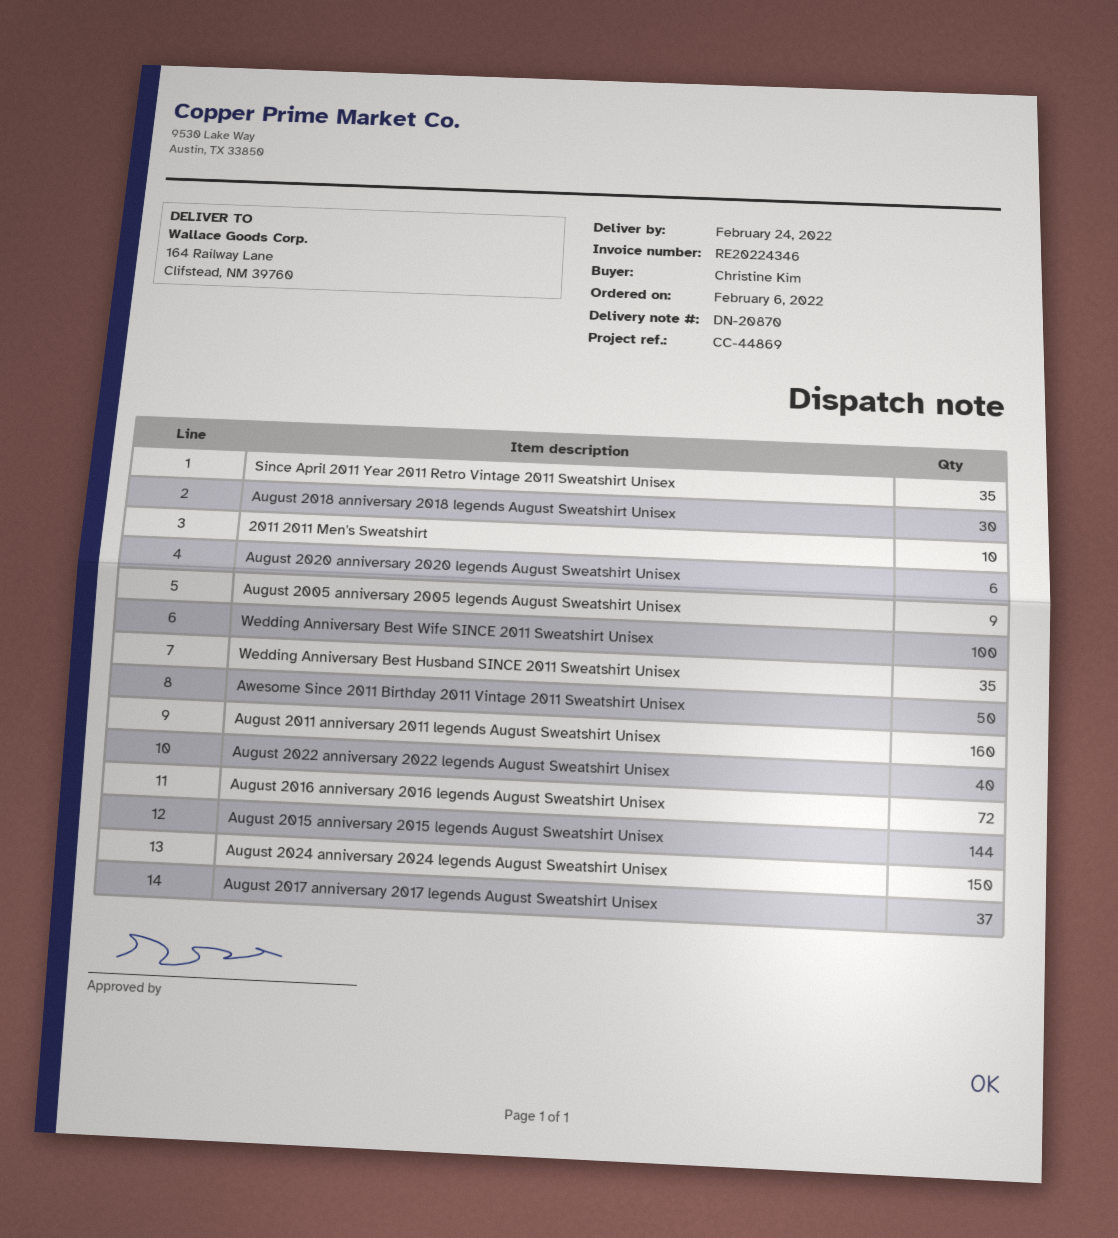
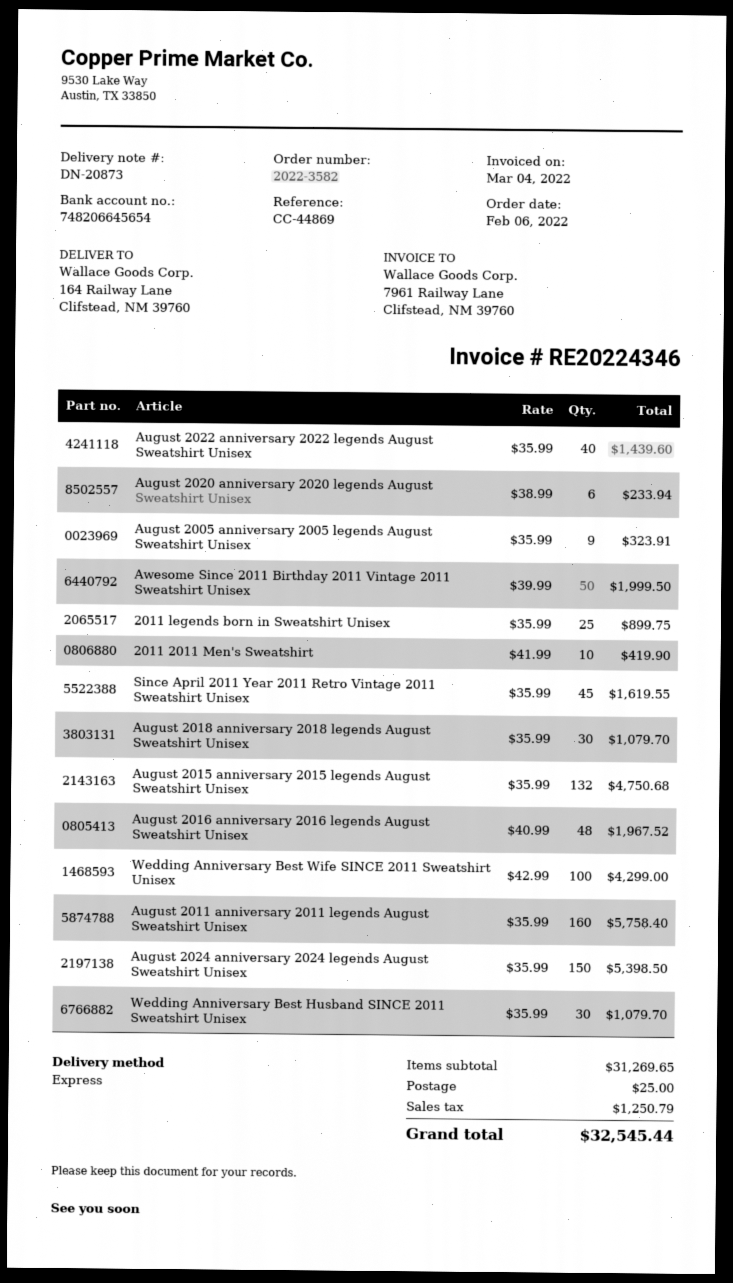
delivery note number: DN-20870 -> DN-20873
Since April 2011 Year 2011 Retro Vintage 2011 Sweatshirt Unisex: 35 -> 45
Wedding Anniversary Best Husband SINCE 2011 Sweatshirt Unisex: 35 -> 30
August 2016 anniversary 2016 legends August Sweatshirt Unisex: 72 -> 48
August 2015 anniversary 2015 legends August Sweatshirt Unisex: 144 -> 132
August 2017 anniversary 2017 legends August Sweatshirt Unisex: 37 -> none
2011 legends born in Sweatshirt Unisex: none -> 25

